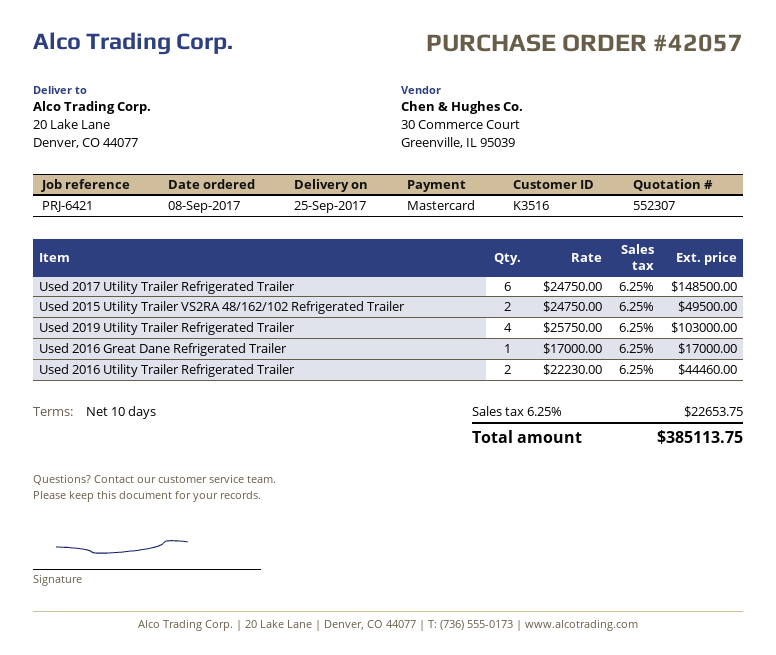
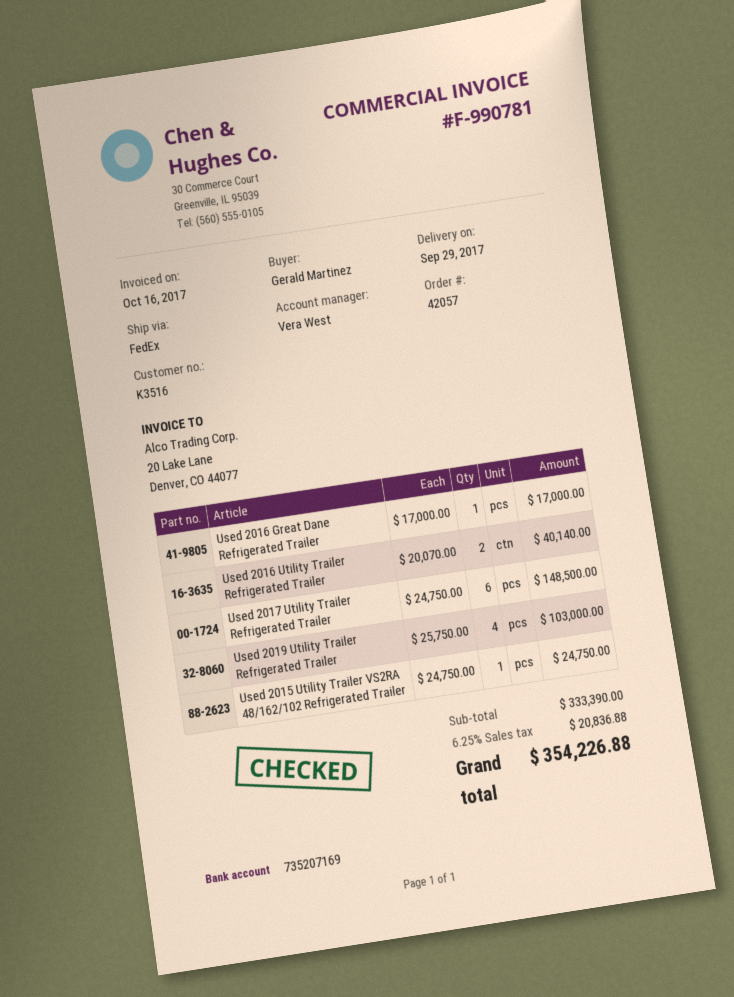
delivery date: 2017-09-25 -> 2017-09-29
Used 2015 Utility Trailer VS2RA 48/162/102 Refrigerated Trailer: 2 x 24750.00 = 49500.00 -> 1 x 24750.00 = 24750.00
Used 2016 Utility Trailer Refrigerated Trailer: 2 x 22230.00 = 44460.00 -> 2 x 20070.00 = 40140.00
tax: 6.25% = 22653.75 -> 6.25% = 20836.88
total: 385113.75 -> 354226.88

